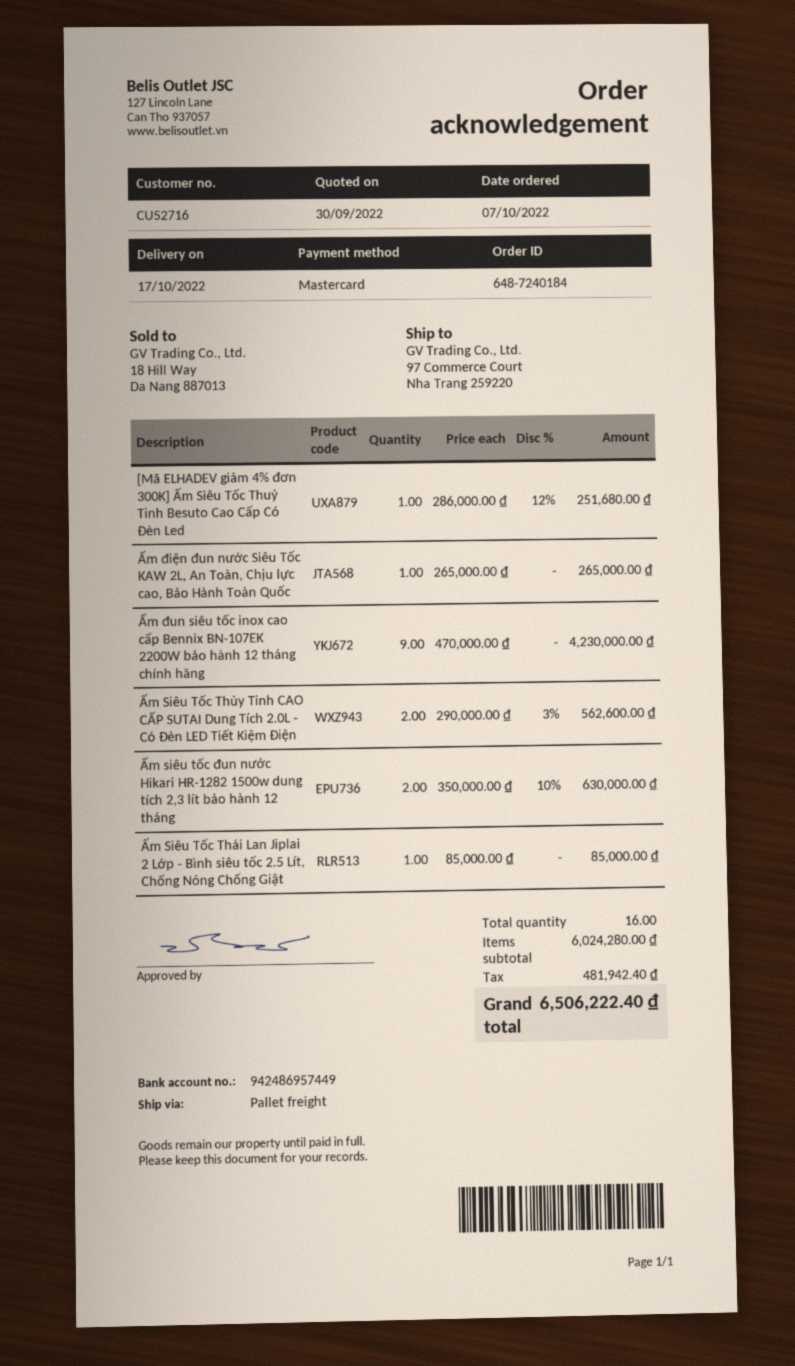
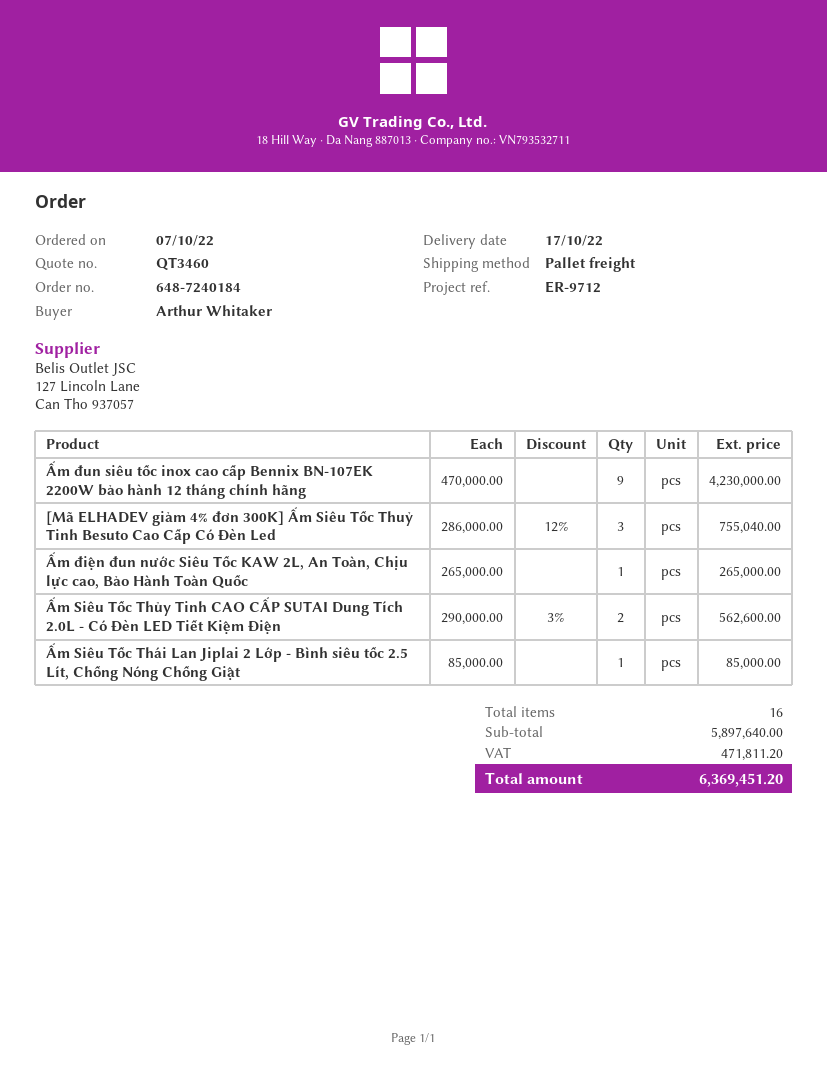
[Mã ELHADEV giảm 4% đơn 300K] Ấm Siêu Tốc Thuỷ Tinh Besuto Cao Cấp Có Đèn Led: 1 x 286000.00 - 12% = 251680.00 -> 3 x 286000.00 - 12% = 755040.00
Ấm siêu tốc đun nước Hikari HR-1282 1500w dung tích 2,3 lít bảo hành 12 tháng: 2 x 350000.00 - 10% = 630000.00 -> none
subtotal: 6024280.00 -> 5897640.00
tax: 481942.40 -> 471811.20
total: 6506222.40 -> 6369451.20

